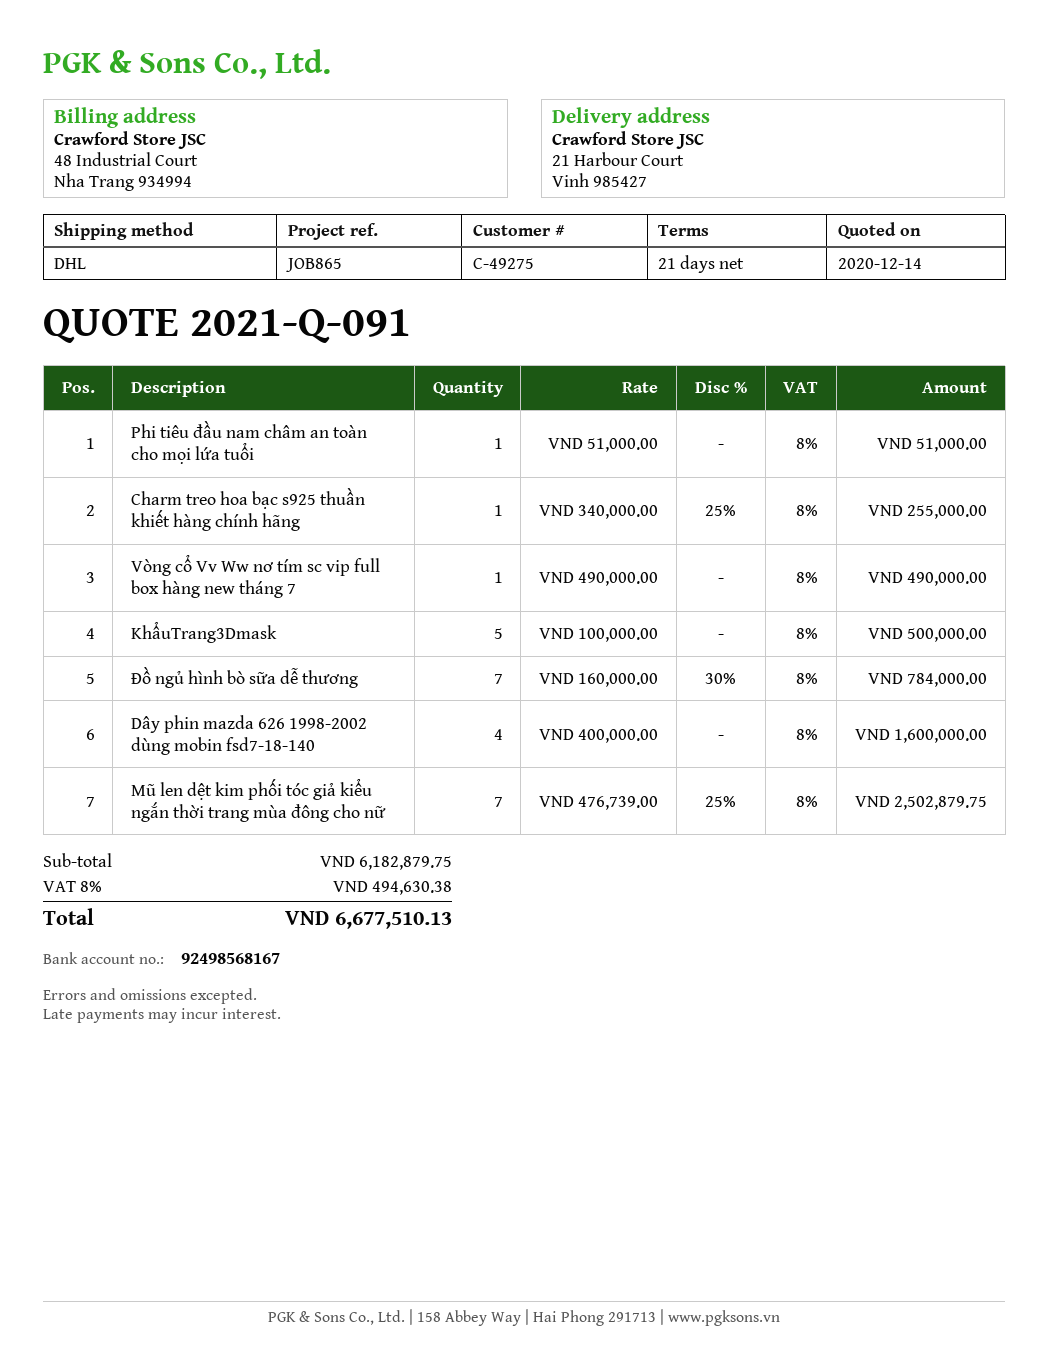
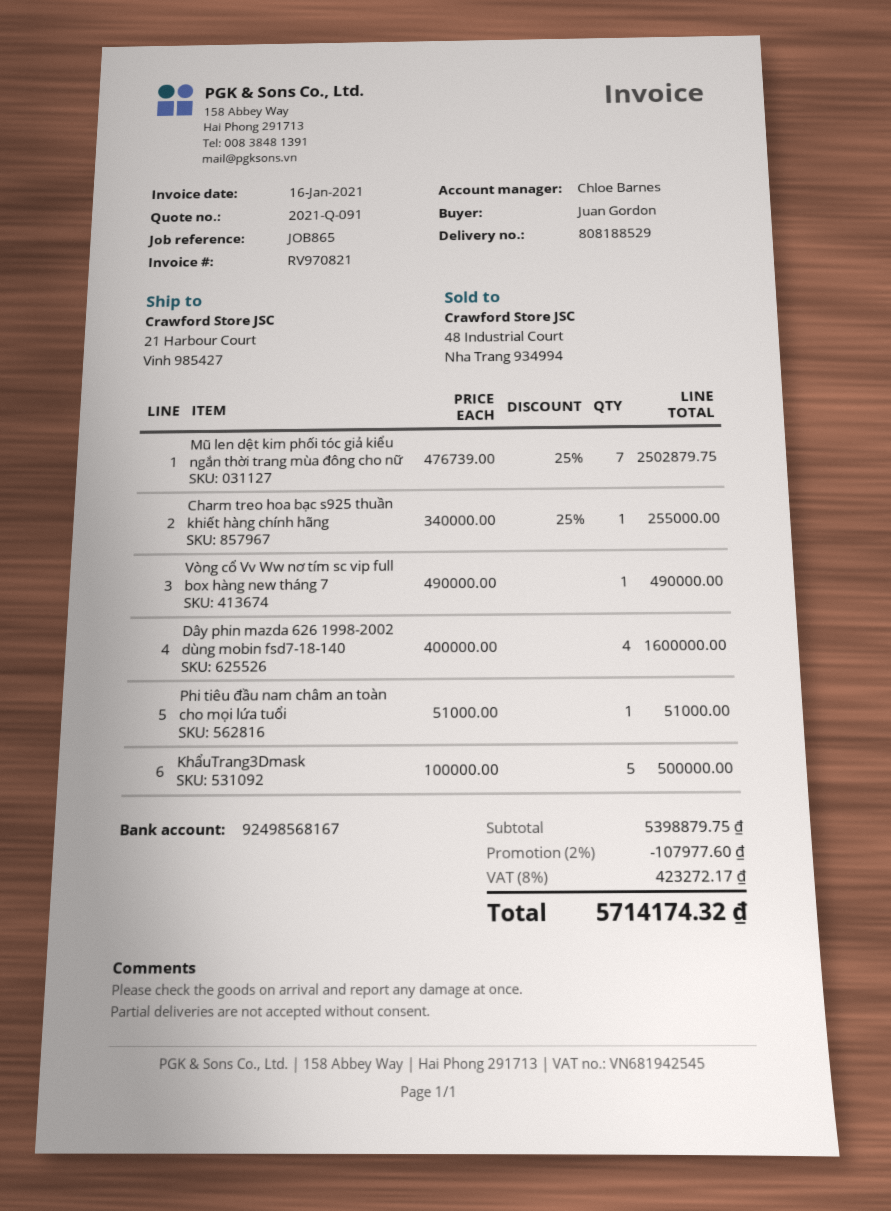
Đồ ngủ hình bò sữa dễ thương: 7 x 160000.00 - 30% = 784000.00 -> none
subtotal: 6182879.75 -> 5398879.75
discount: none -> 2% = 107977.60
tax: 8% = 494630.38 -> 8% = 423272.17
total: 6677510.13 -> 5714174.32

